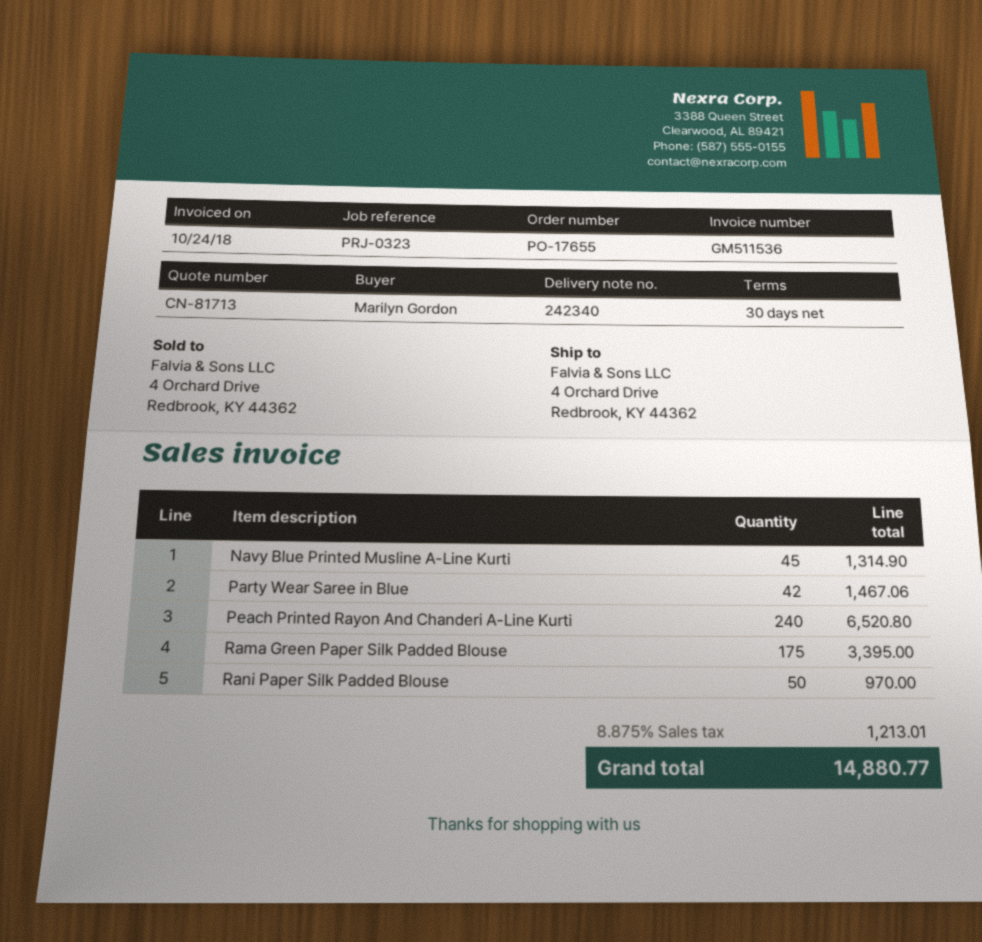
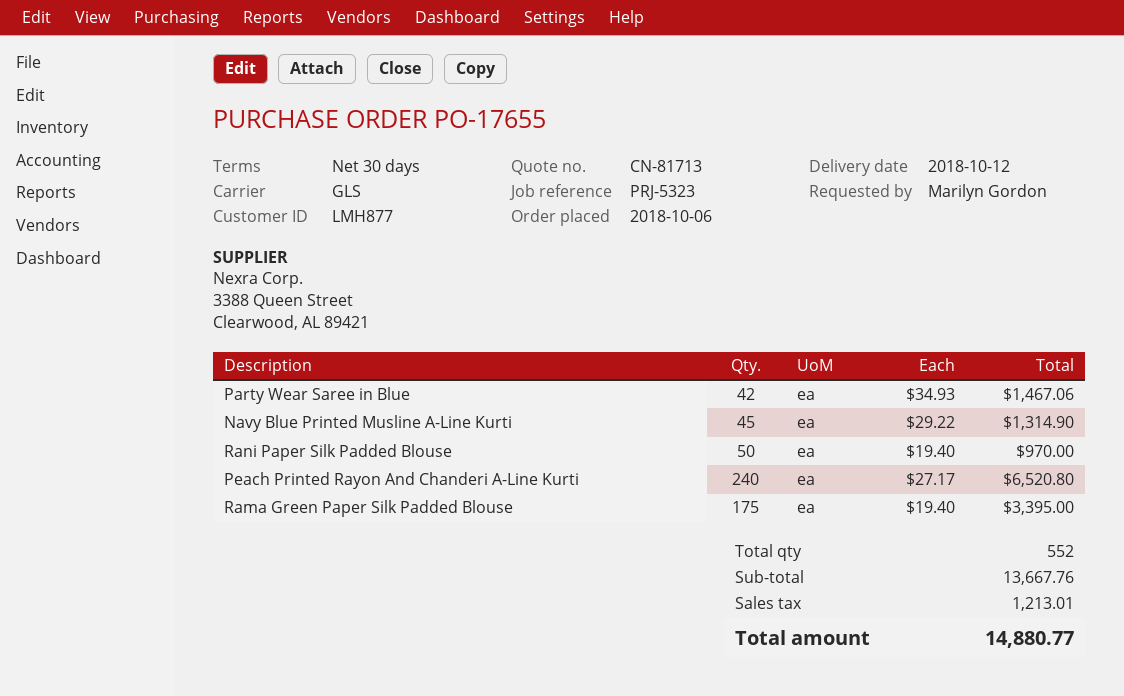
reference: PRJ-0323 -> PRJ-5323

